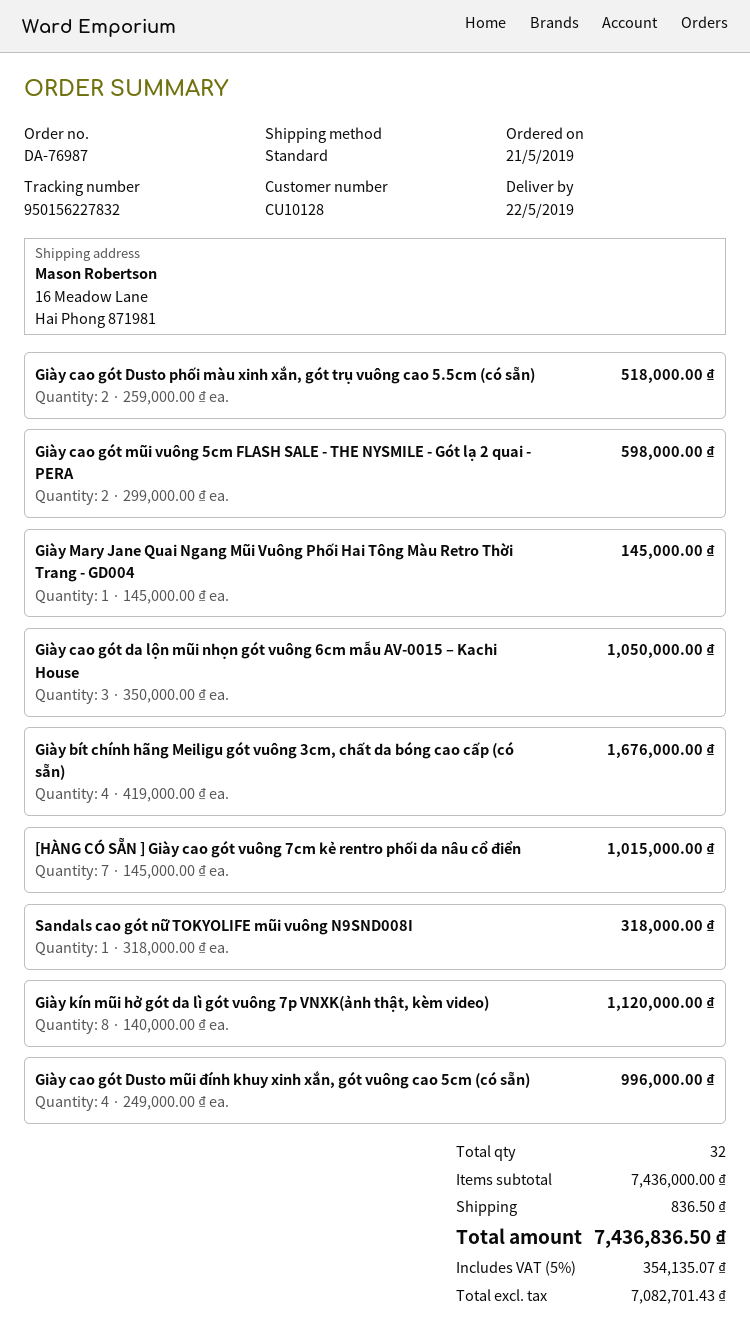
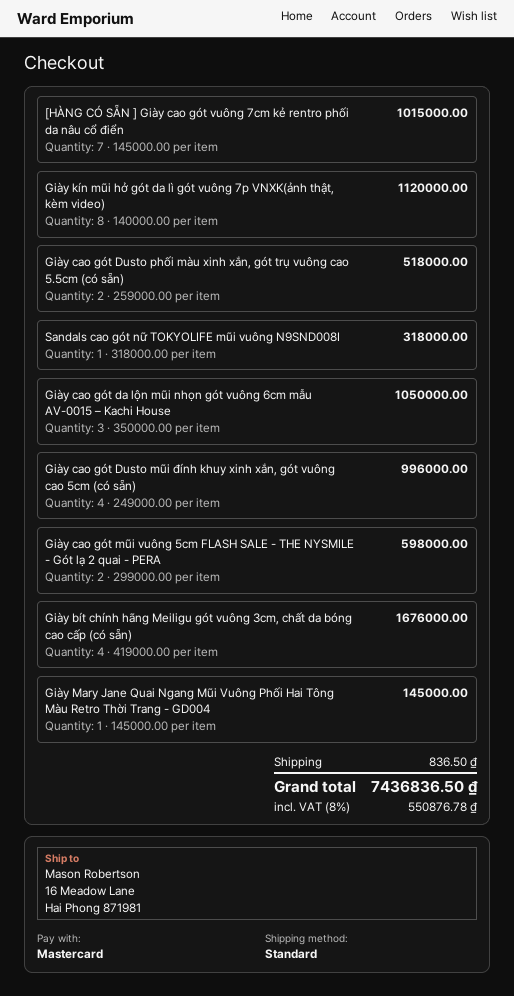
tax: 5% = 354135.07 -> 8% = 550876.78

